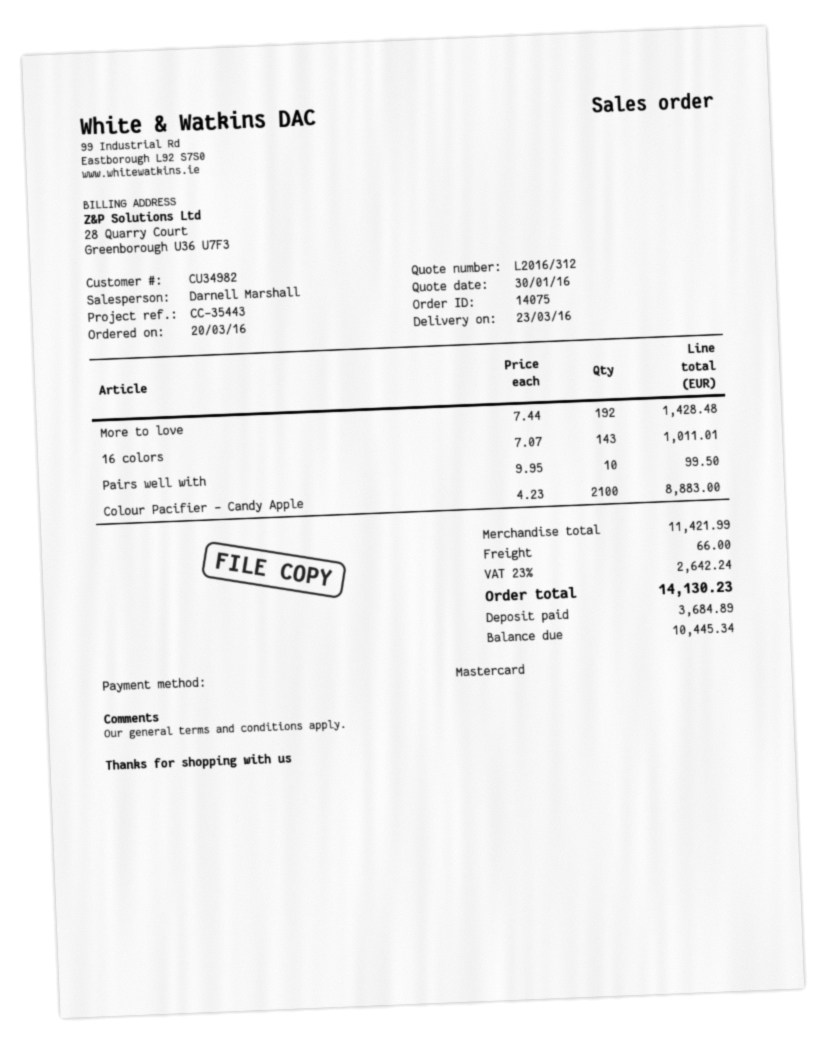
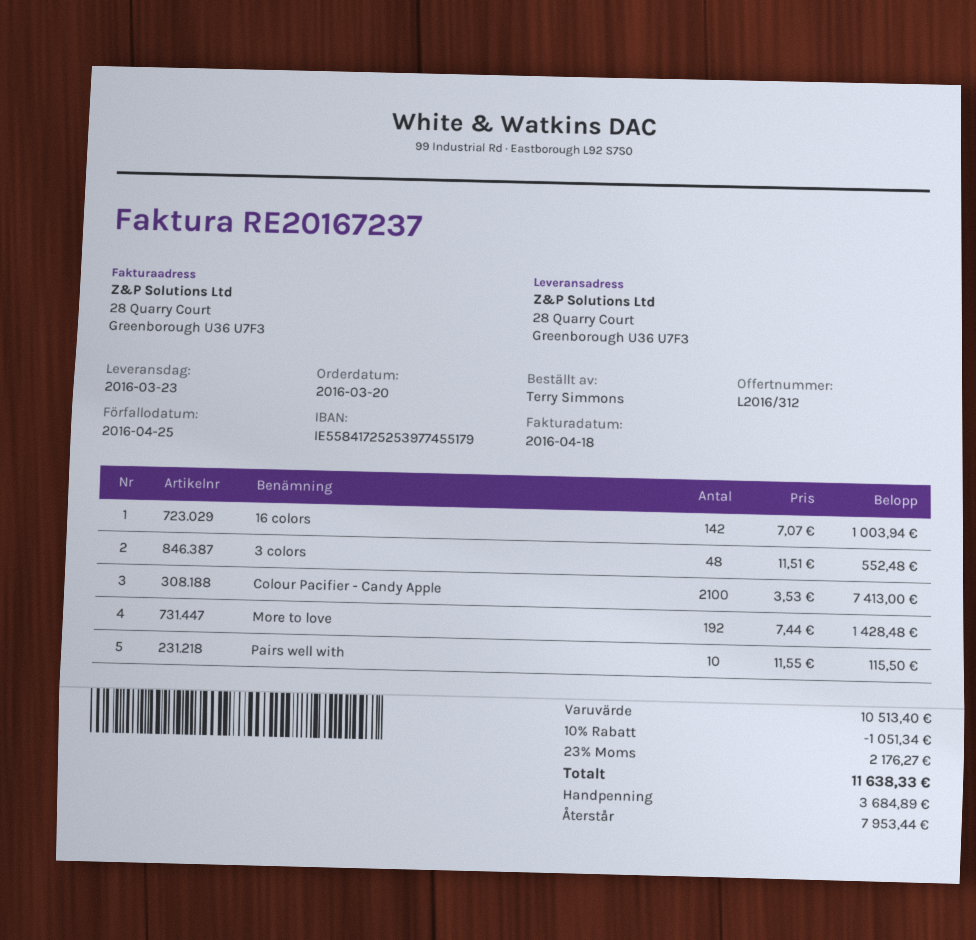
16 colors: 143 x 7.07 = 1011.01 -> 142 x 7.07 = 1003.94
Pairs well with: 10 x 9.95 = 99.50 -> 10 x 11.55 = 115.50
Colour Pacifier - Candy Apple: 2100 x 4.23 = 8883.00 -> 2100 x 3.53 = 7413.00
3 colors: none -> 48 x 11.51 = 552.48
subtotal: 11421.99 -> 10513.40
discount: none -> 10% = 1051.34
shipping: 66.00 -> none
tax: 23% = 2642.24 -> 23% = 2176.27
total: 14130.23 -> 11638.33
balance: 10445.34 -> 7953.44

